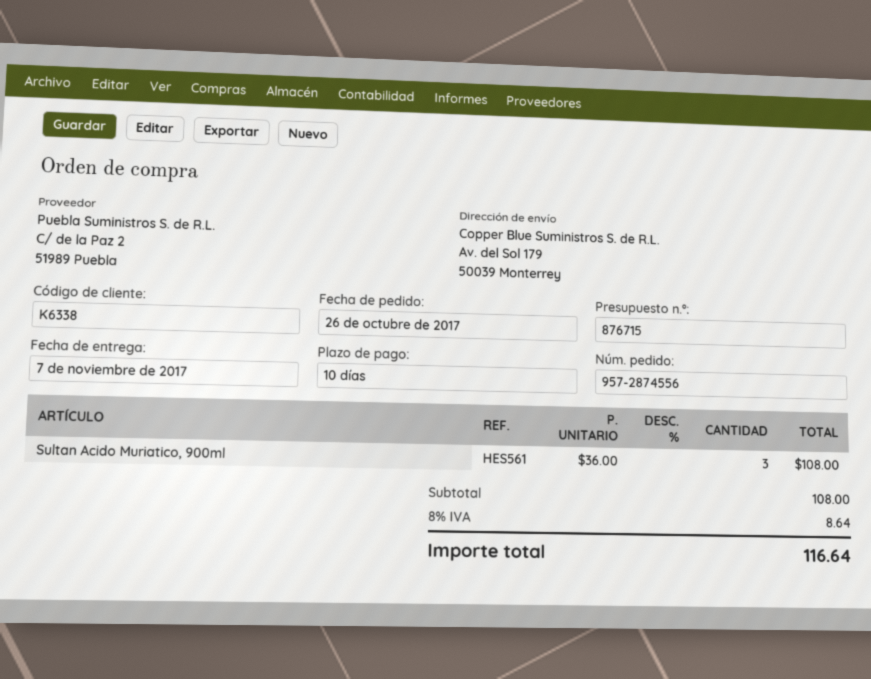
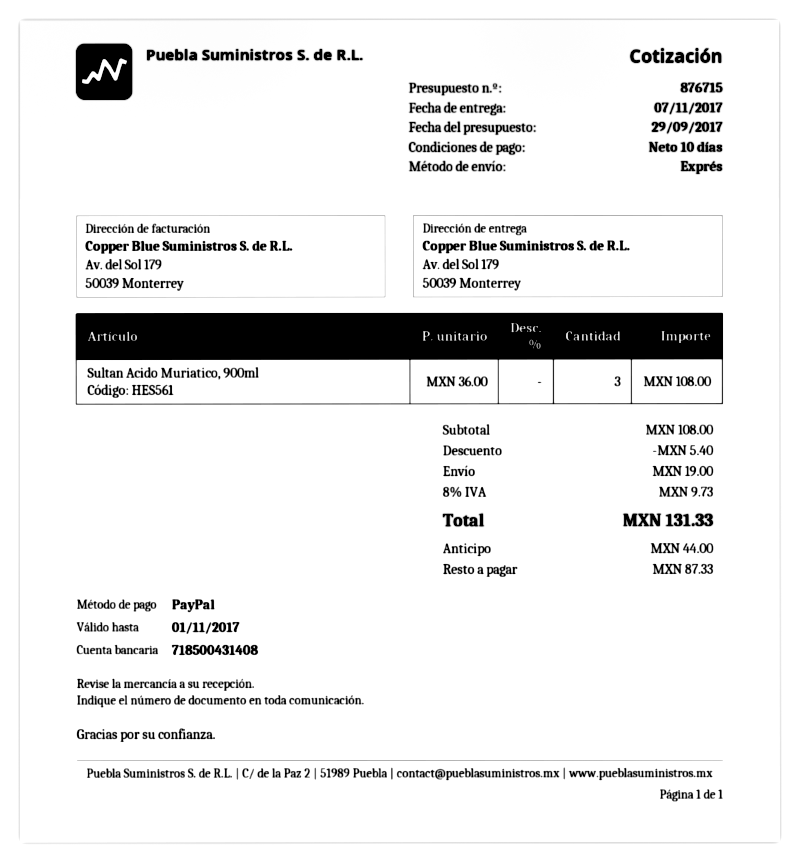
discount: none -> 5.40
shipping: none -> 19.00
tax: 8% = 8.64 -> 8% = 9.73
total: 116.64 -> 131.33

